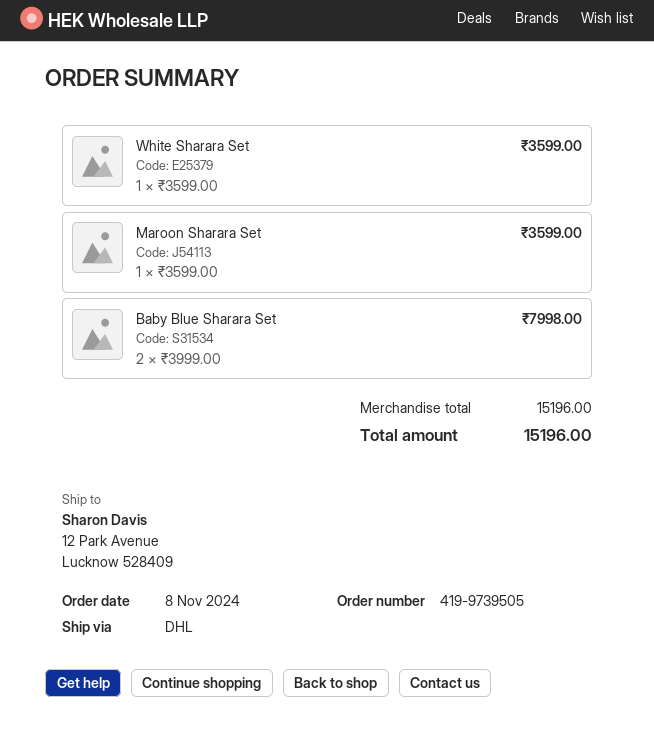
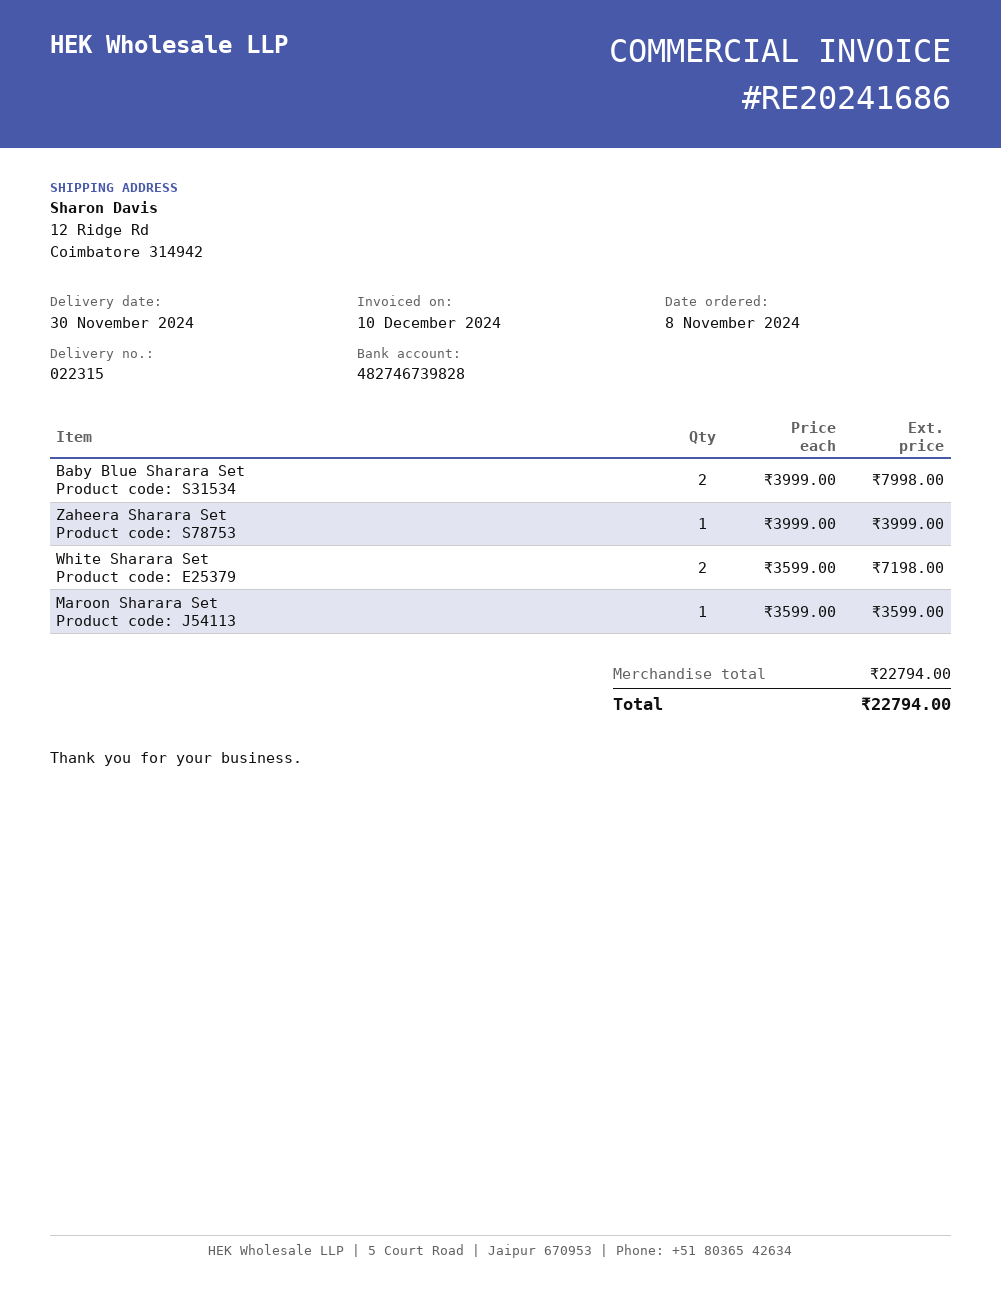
ship to: 12 Park Avenue, Lucknow 528409 -> 12 Ridge Rd, Coimbatore 314942
White Sharara Set: 1 x 3599.00 = 3599.00 -> 2 x 3599.00 = 7198.00
Zaheera Sharara Set: none -> 1 x 3999.00 = 3999.00
subtotal: 15196.00 -> 22794.00
total: 15196.00 -> 22794.00

